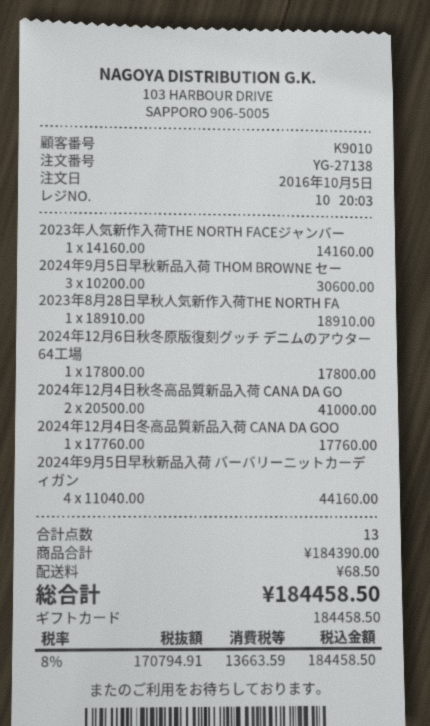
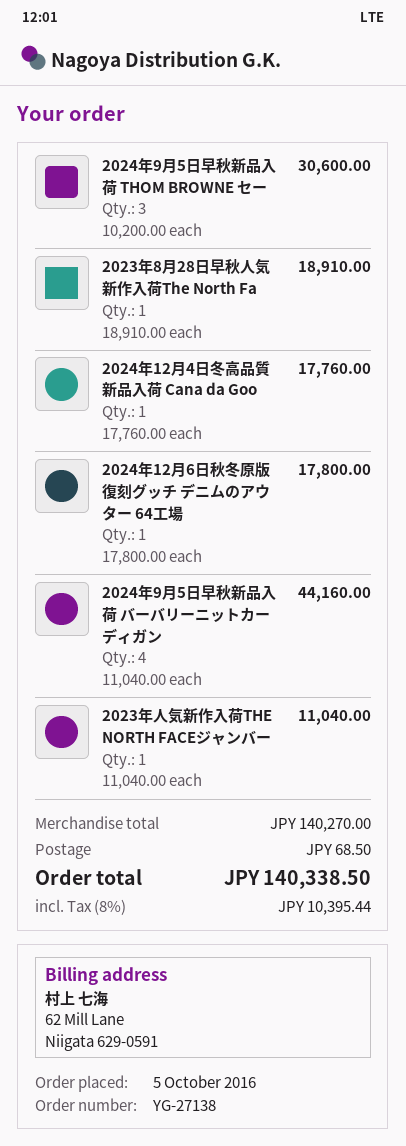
2023年人気新作入荷THE NORTH FACEジャンバー: 1 x 14160.00 = 14160.00 -> 1 x 11040.00 = 11040.00
2024年12月4日秋冬高品質新品入荷 CANA DA GO: 2 x 20500.00 = 41000.00 -> none
subtotal: 184390.00 -> 140270.00
tax: 8% = 13663.59 -> 8% = 10395.44
total: 184458.50 -> 140338.50

